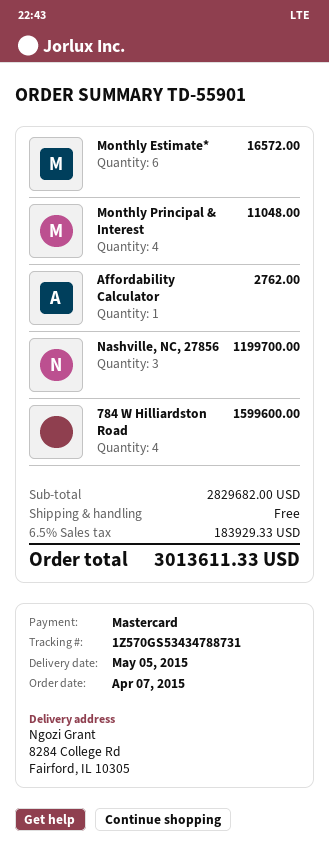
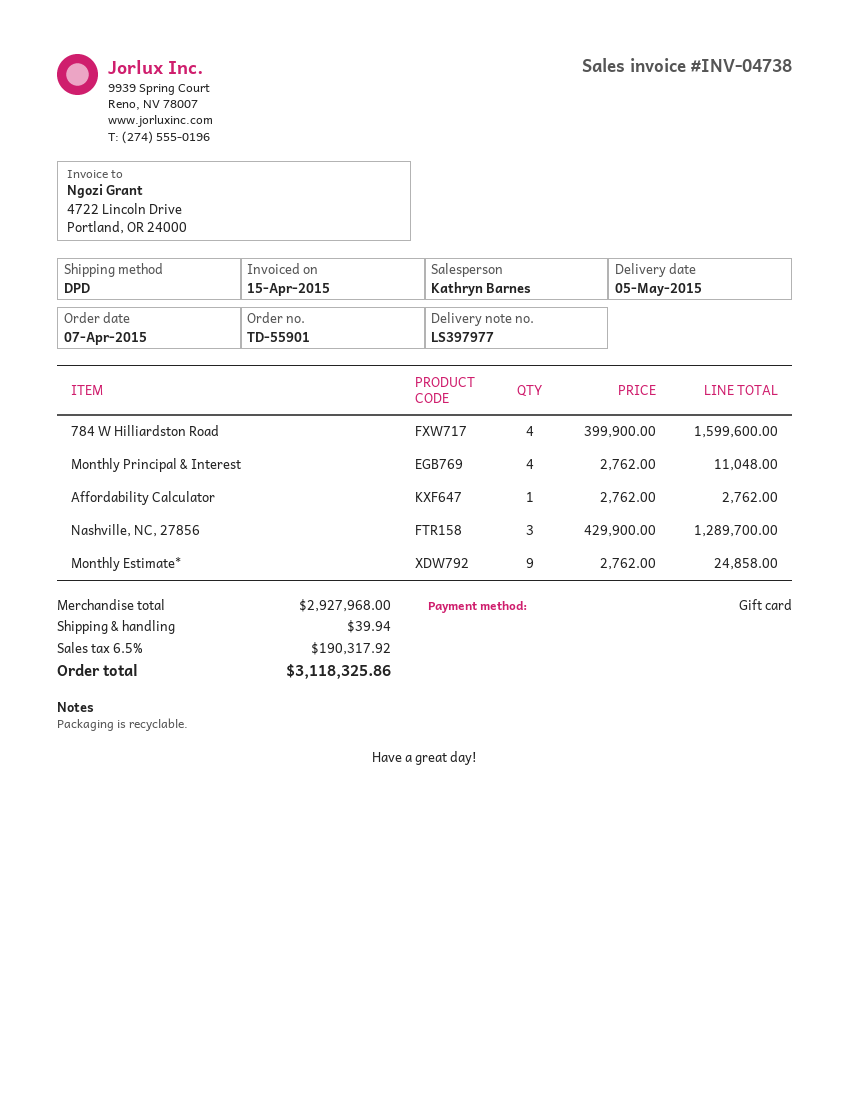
payment method: Mastercard -> gift card
Monthly Estimate*: 6 for 16572.00 -> 9 for 24858.00
Nashville, NC, 27856: 3 for 1199700.00 -> 3 for 1289700.00
subtotal: 2829682.00 -> 2927968.00
shipping: 0.00 -> 39.94
tax: 6.5% = 183929.33 -> 6.5% = 190317.92
total: 3013611.33 -> 3118325.86

